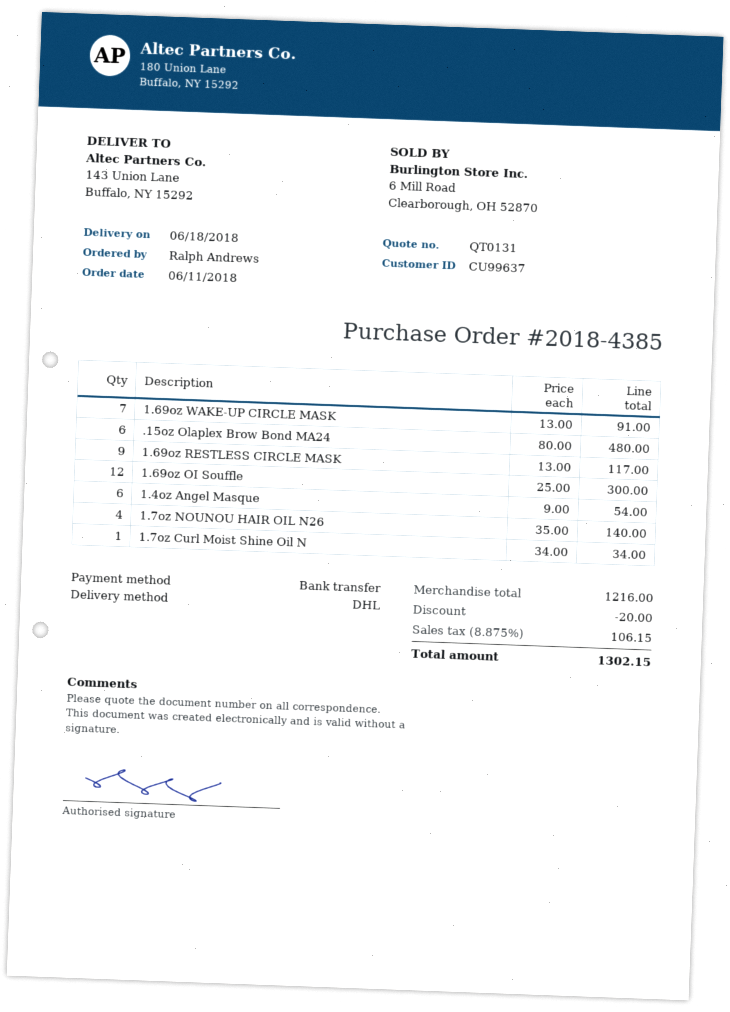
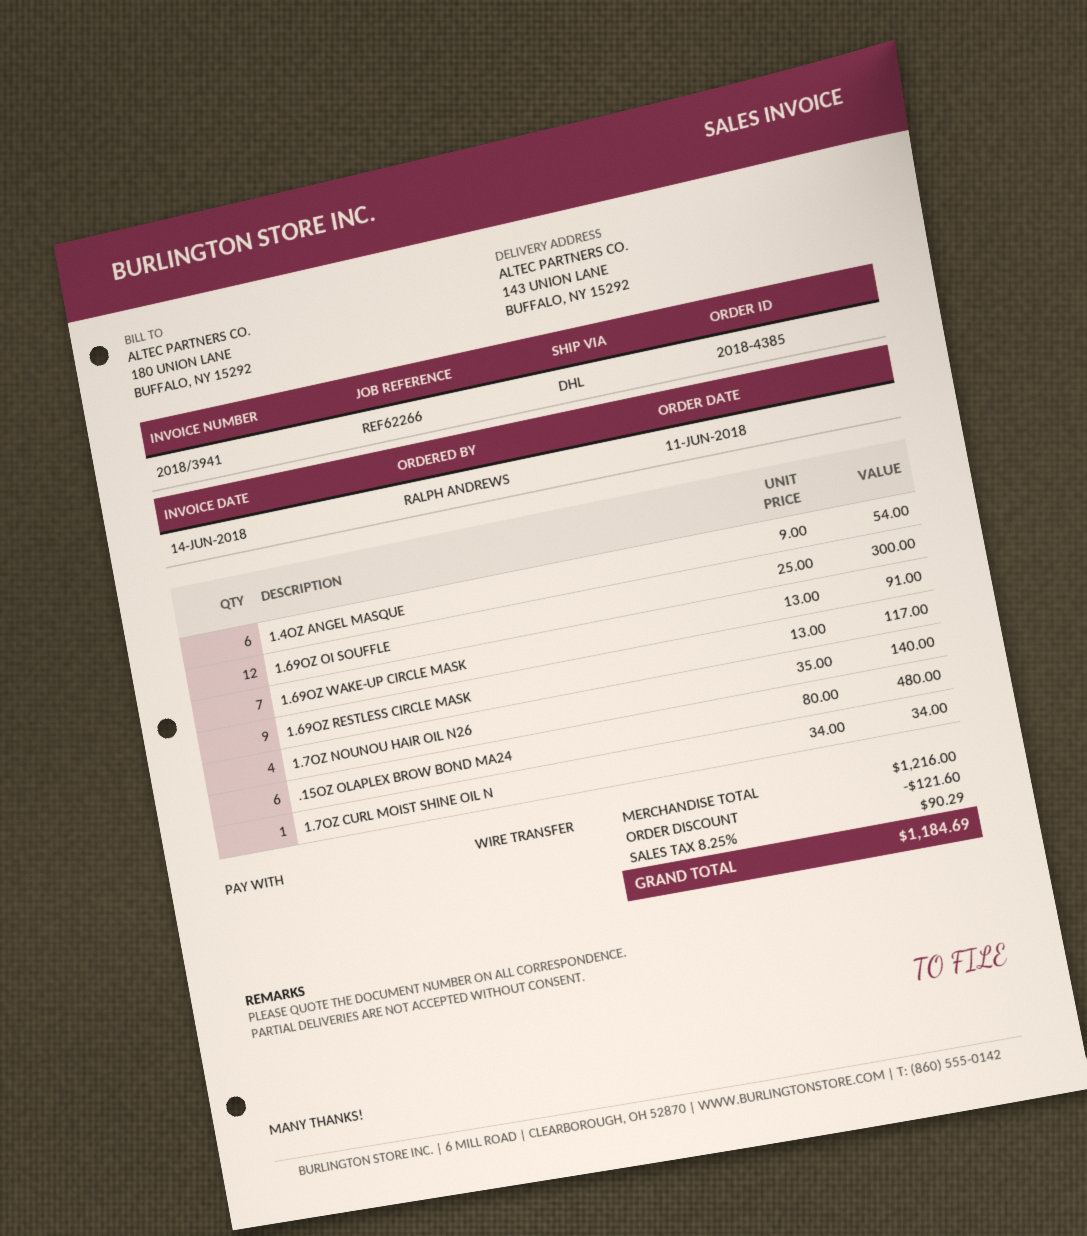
discount: 20.00 -> 121.60
tax: 8.875% = 106.15 -> 8.25% = 90.29
total: 1302.15 -> 1184.69

